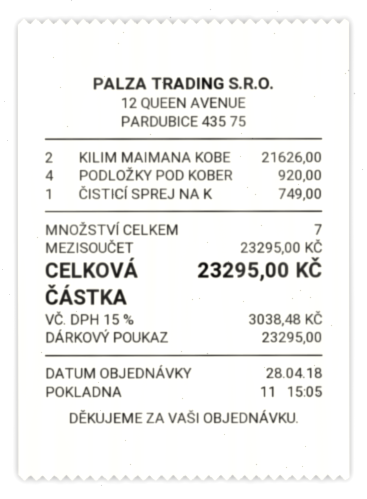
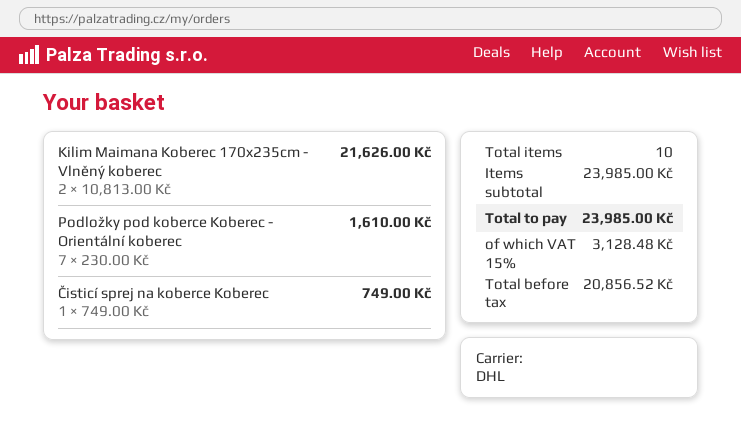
PODLOŽKY POD KOBER: 4 for 920.00 -> 7 for 1610.00
total quantity: 7 -> 10
subtotal: 23295.00 -> 23985.00
tax: 15% = 3038.48 -> 15% = 3128.48
total: 23295.00 -> 23985.00

